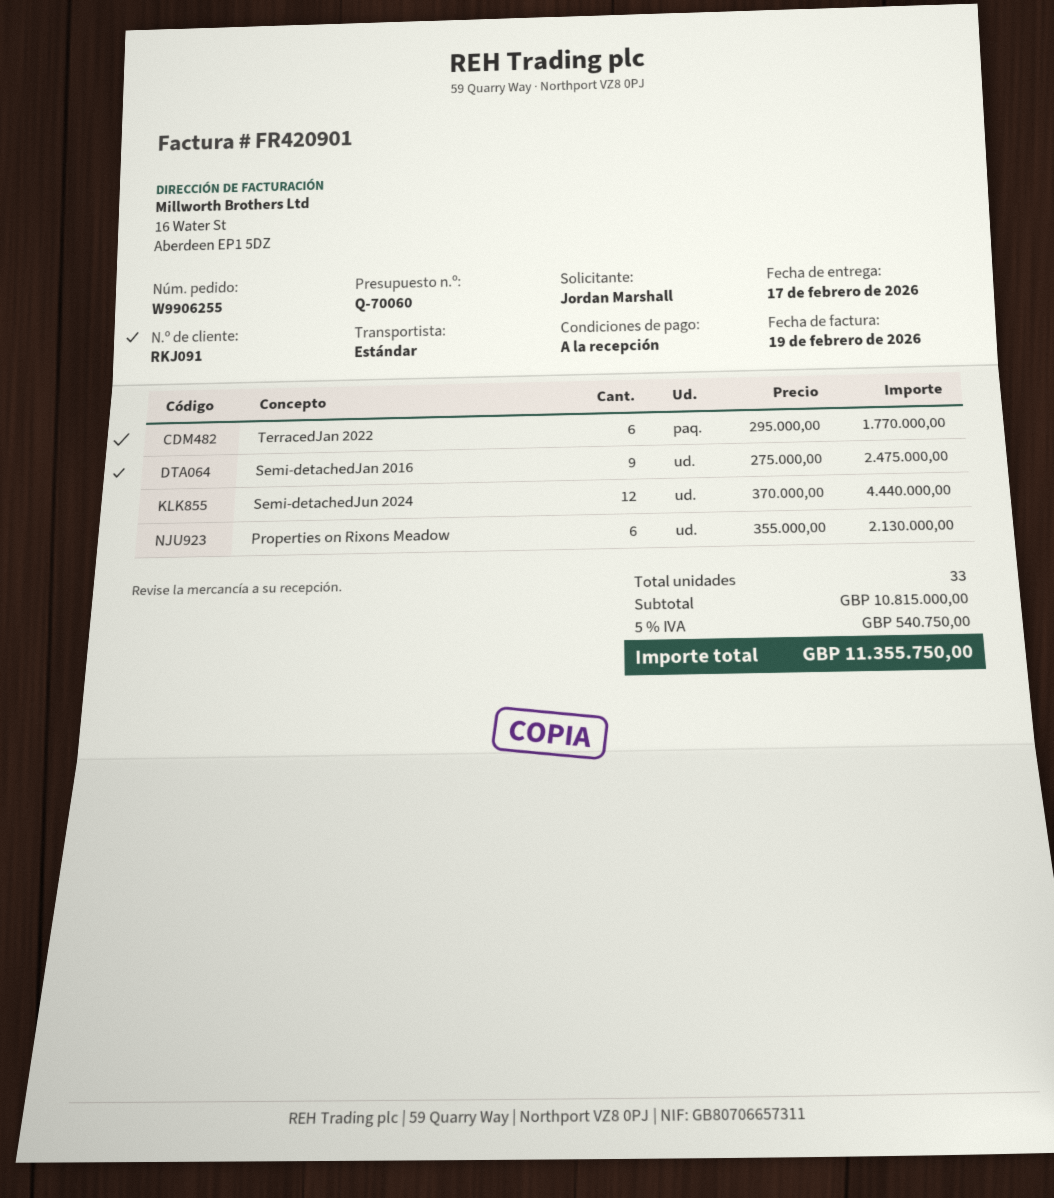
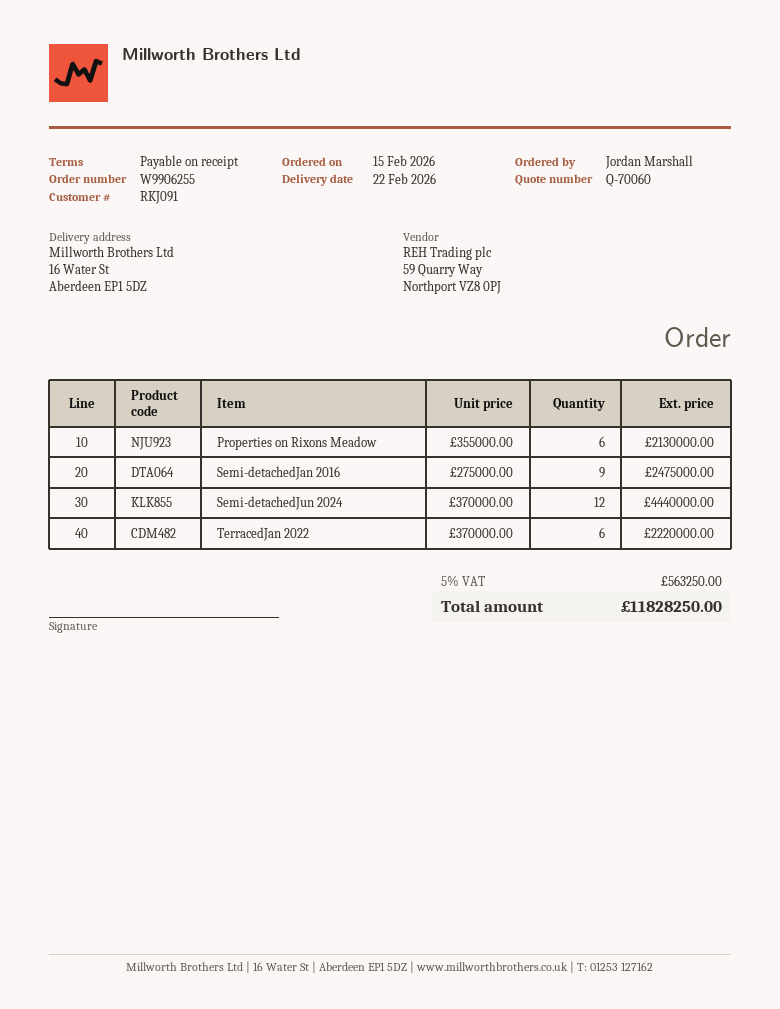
delivery date: 2026-02-17 -> 2026-02-22
TerracedJan 2022: 6 x 295000.00 = 1770000.00 -> 6 x 370000.00 = 2220000.00
tax: 5% = 540750.00 -> 5% = 563250.00
total: 11355750.00 -> 11828250.00

